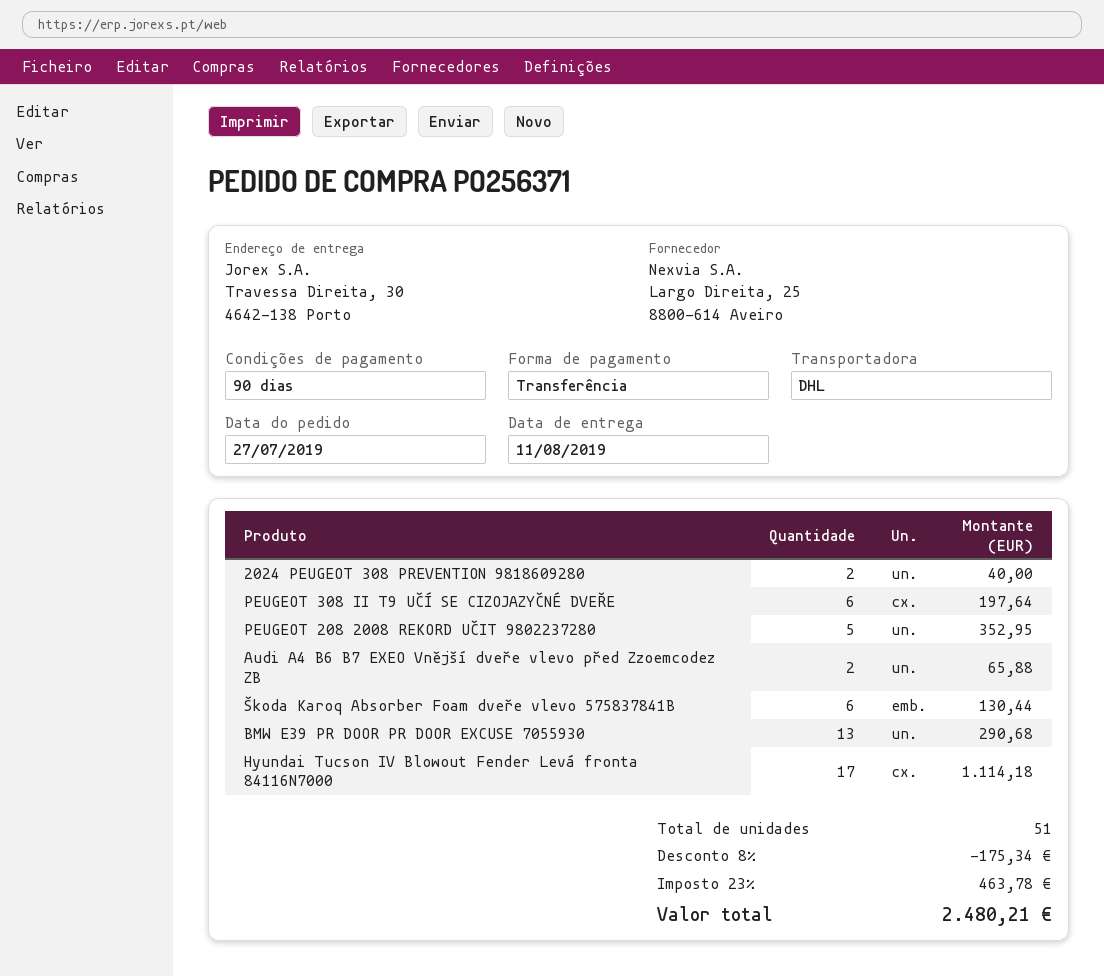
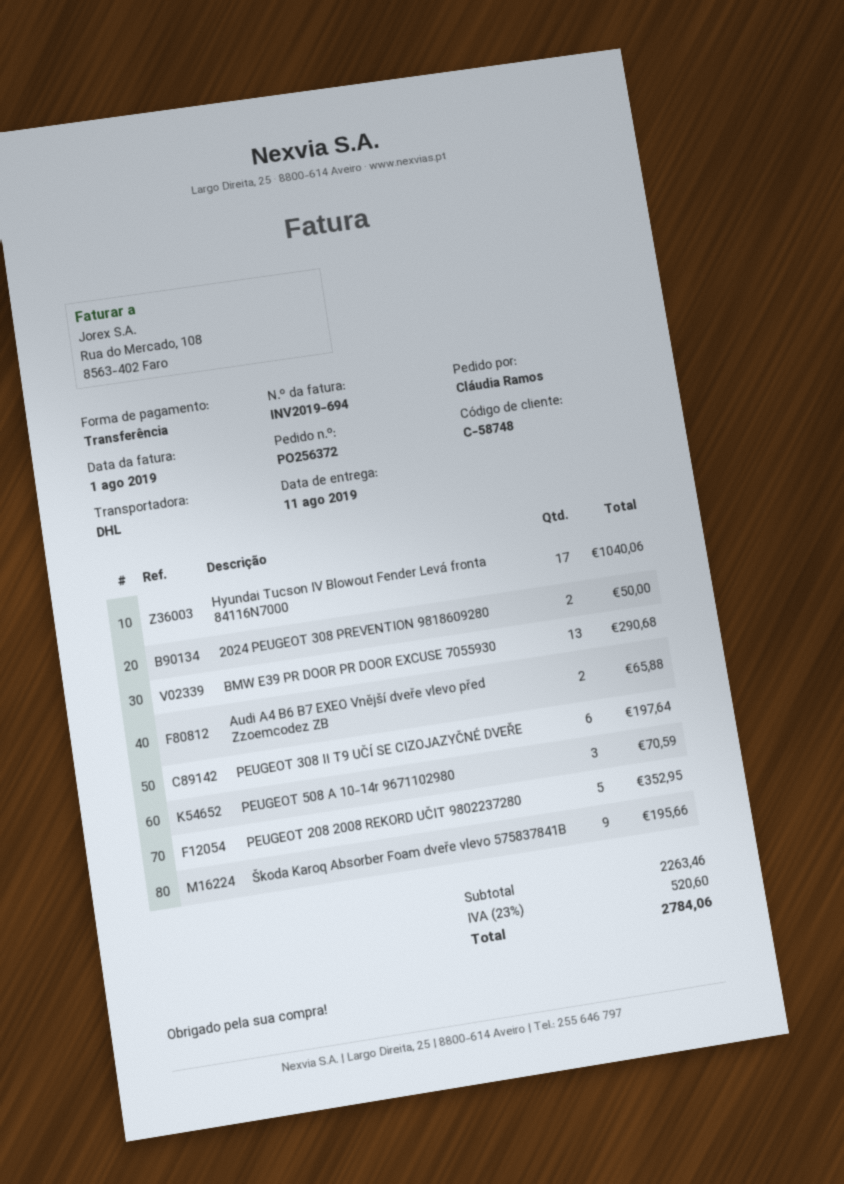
order number: PO256371 -> PO256372
2024 PEUGEOT 308 PREVENTION 9818609280: 2 for 40.00 -> 2 for 50.00
Škoda Karoq Absorber Foam dveře vlevo 575837841B: 6 for 130.44 -> 9 for 195.66
Hyundai Tucson IV Blowout Fender Levá fronta 84116N7000: 17 for 1114.18 -> 17 for 1040.06
PEUGEOT 508 A 10-14r 9671102980: none -> 3 for 70.59
discount: 8% = 175.34 -> none
tax: 23% = 463.78 -> 23% = 520.60
total: 2480.21 -> 2784.06

